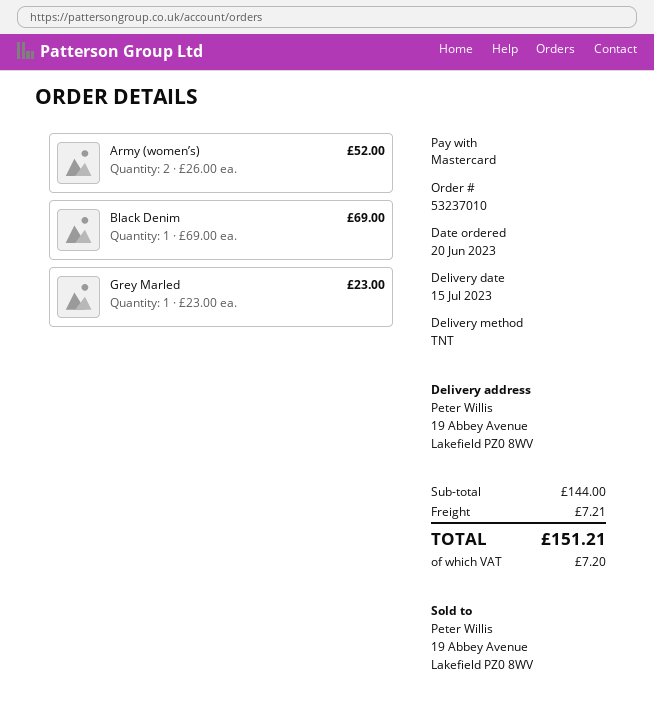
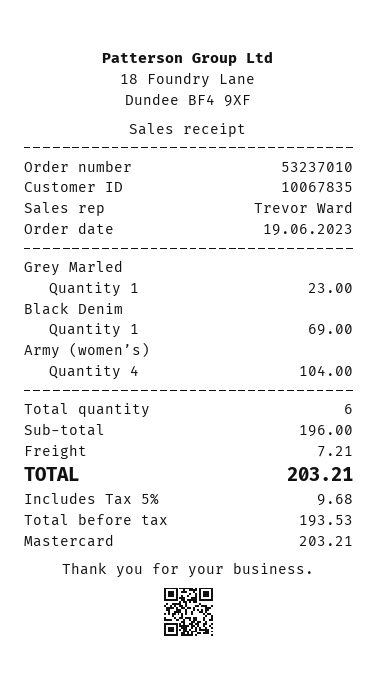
order date: 2023-06-20 -> 2023-06-19
Army (women’s): 2 for 52.00 -> 4 for 104.00
subtotal: 144.00 -> 196.00
tax: 7.20 -> 9.68
total: 151.21 -> 203.21

